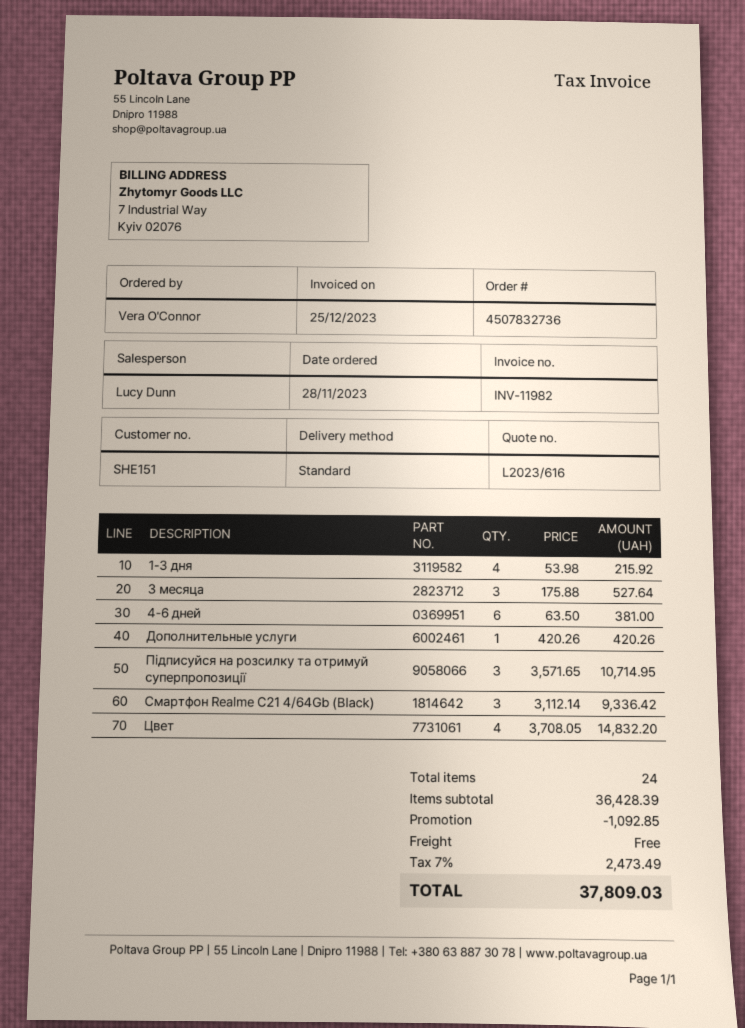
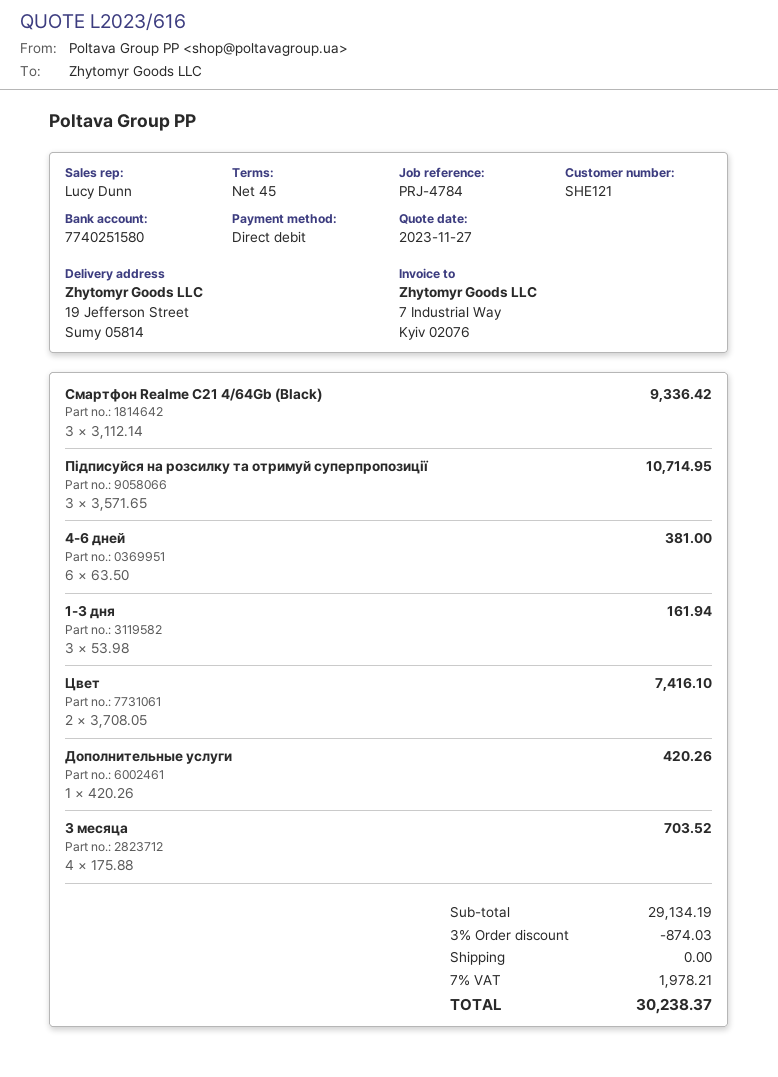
customer number: SHE151 -> SHE121
1-3 дня: 4 x 53.98 = 215.92 -> 3 x 53.98 = 161.94
3 месяца: 3 x 175.88 = 527.64 -> 4 x 175.88 = 703.52
Цвет: 4 x 3708.05 = 14832.20 -> 2 x 3708.05 = 7416.10
subtotal: 36428.39 -> 29134.19
discount: 1092.85 -> 874.03
tax: 7% = 2473.49 -> 7% = 1978.21
total: 37809.03 -> 30238.37

